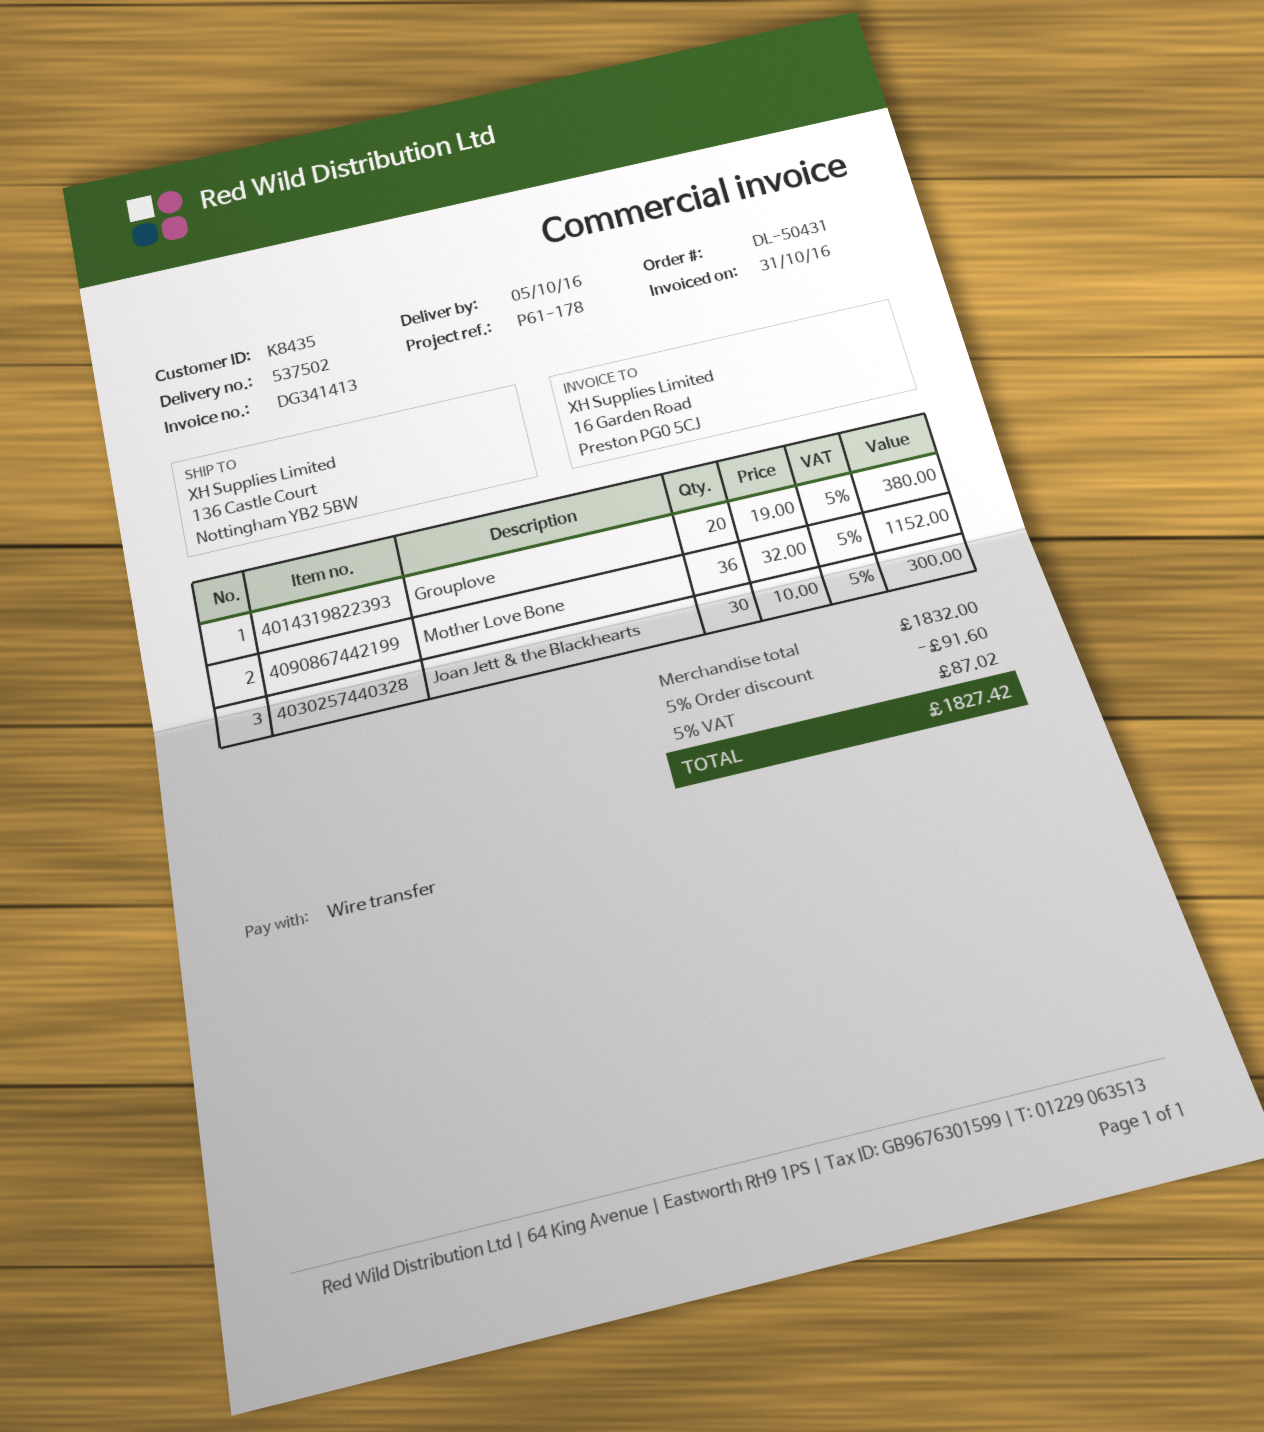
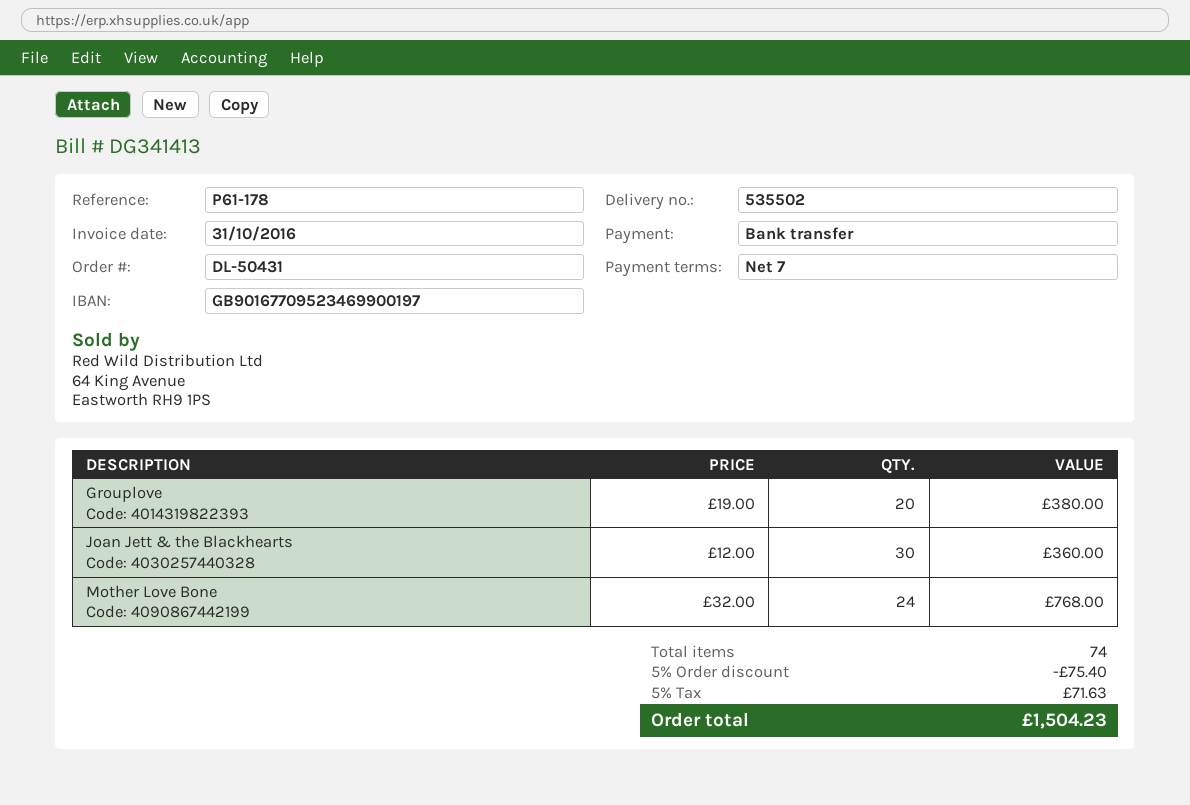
delivery note number: 537502 -> 535502
Mother Love Bone: 36 x 32.00 = 1152.00 -> 24 x 32.00 = 768.00
Joan Jett & the Blackhearts: 30 x 10.00 = 300.00 -> 30 x 12.00 = 360.00
discount: 5% = 91.60 -> 5% = 75.40
tax: 5% = 87.02 -> 5% = 71.63
total: 1827.42 -> 1504.23

